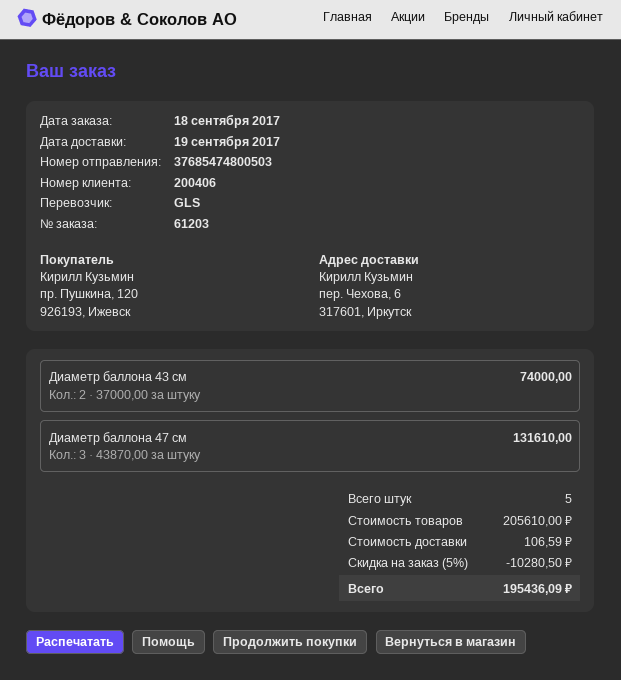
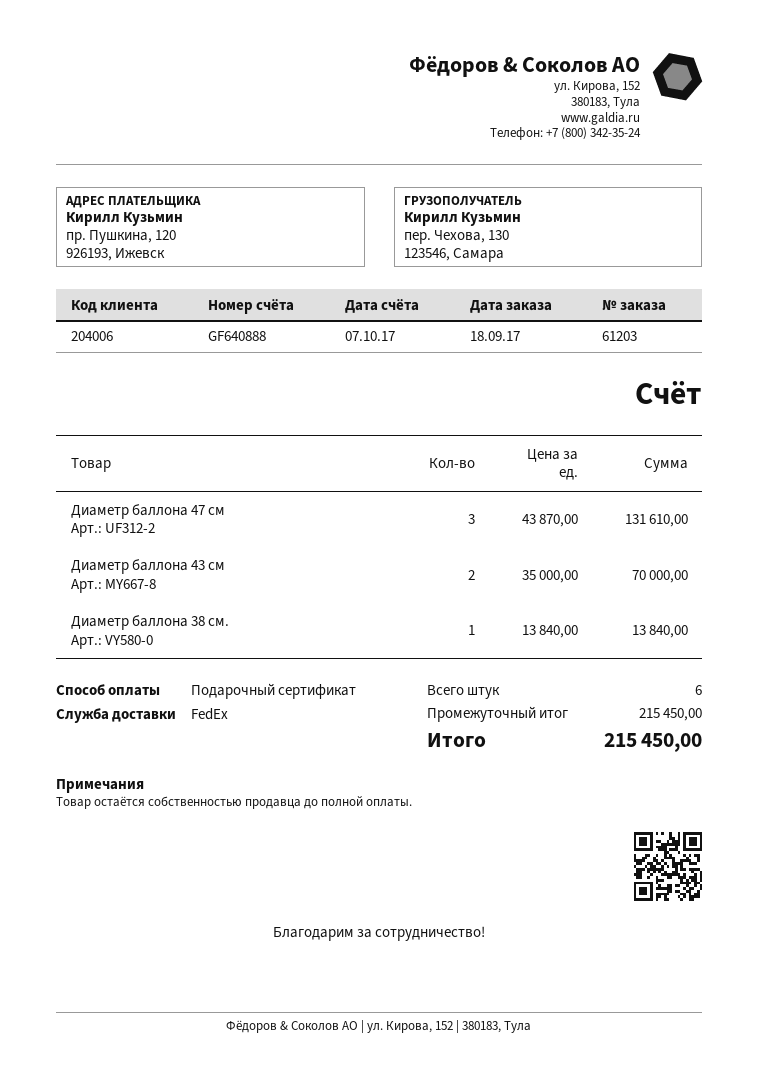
customer number: 200406 -> 204006
shipping method: GLS -> FedEx
ship to: пер. Чехова, 6, 317601, Иркутск -> пер. Чехова, 130, 123546, Самара
Диаметр баллона 43 см: 2 x 37000.00 = 74000.00 -> 2 x 35000.00 = 70000.00
Диаметр баллона 38 см.: none -> 1 x 13840.00 = 13840.00
total quantity: 5 -> 6
subtotal: 205610.00 -> 215450.00
discount: 5% = 10280.50 -> none
shipping: 106.59 -> none
total: 195436.09 -> 215450.00

